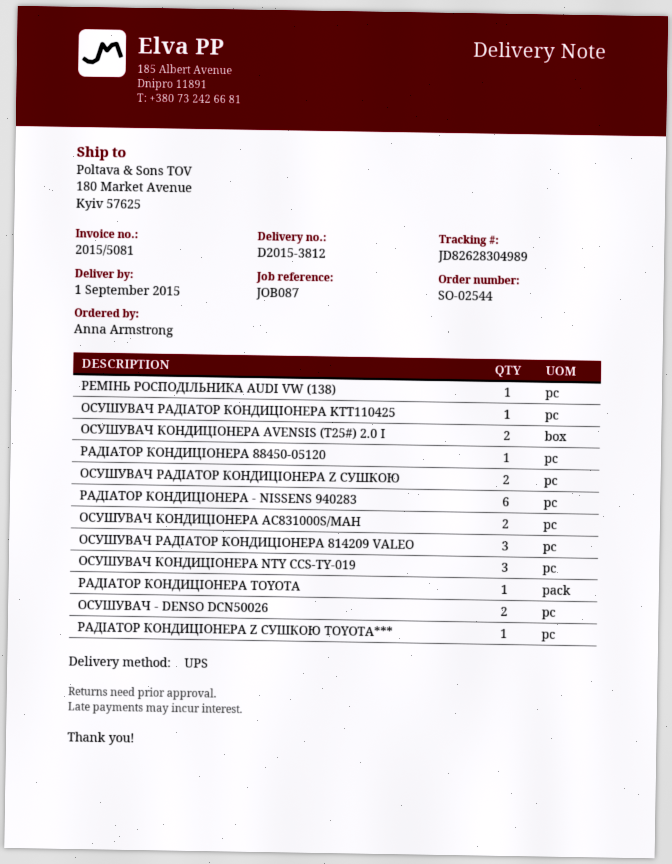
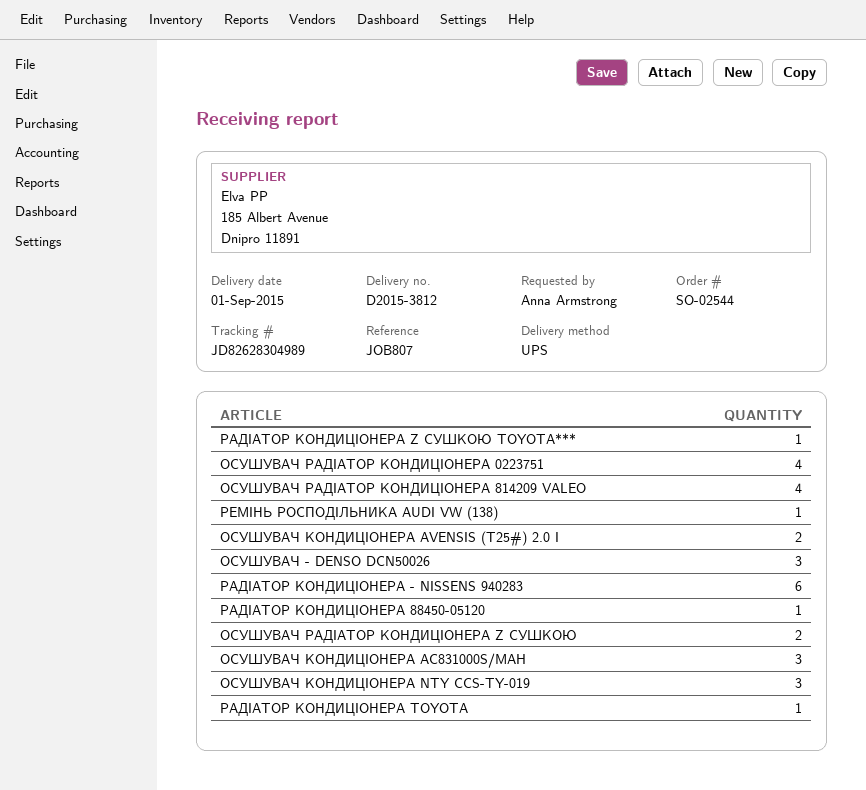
reference: JOB087 -> JOB807
ОСУШУВАЧ РАДІАТОР КОНДИЦІОНЕРА KTT110425: 1 -> none
ОСУШУВАЧ КОНДИЦІОНЕРА AC831000S/MAH: 2 -> 3
ОСУШУВАЧ РАДІАТОР КОНДИЦІОНЕРА 814209 VALEO: 3 -> 4
ОСУШУВАЧ - DENSO DCN50026: 2 -> 3
ОСУШУВАЧ РАДІАТОР КОНДИЦІОНЕРА 0223751: none -> 4

